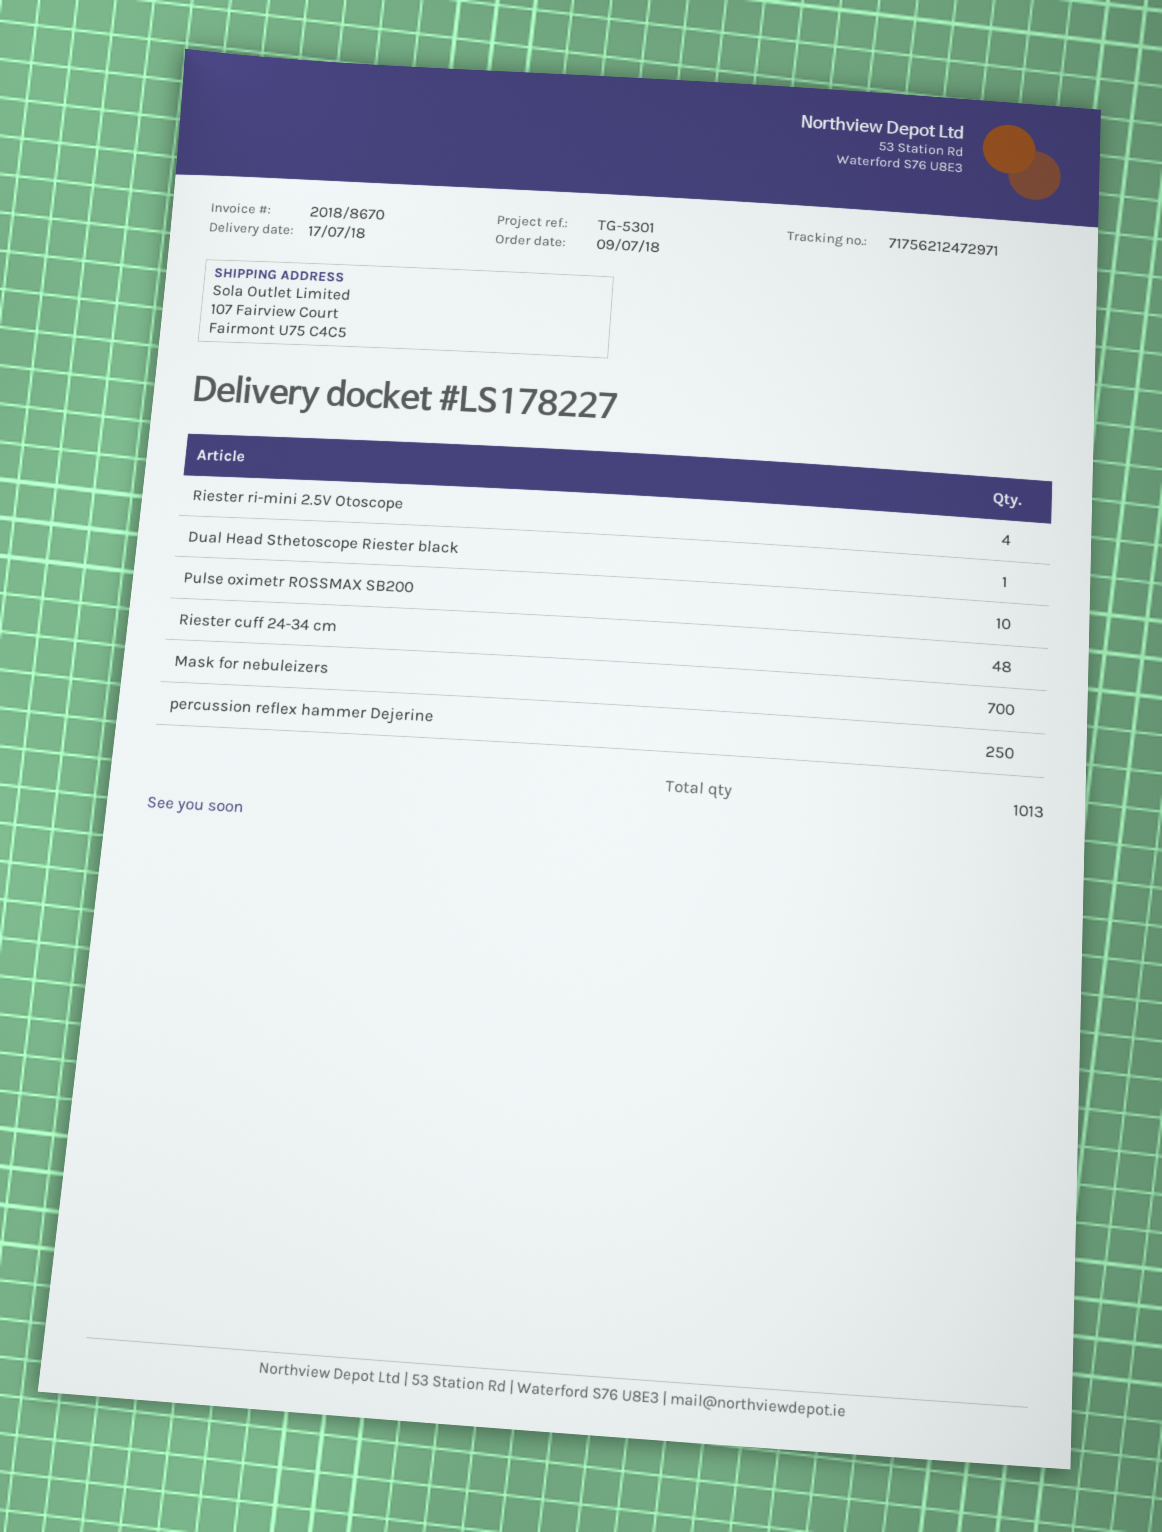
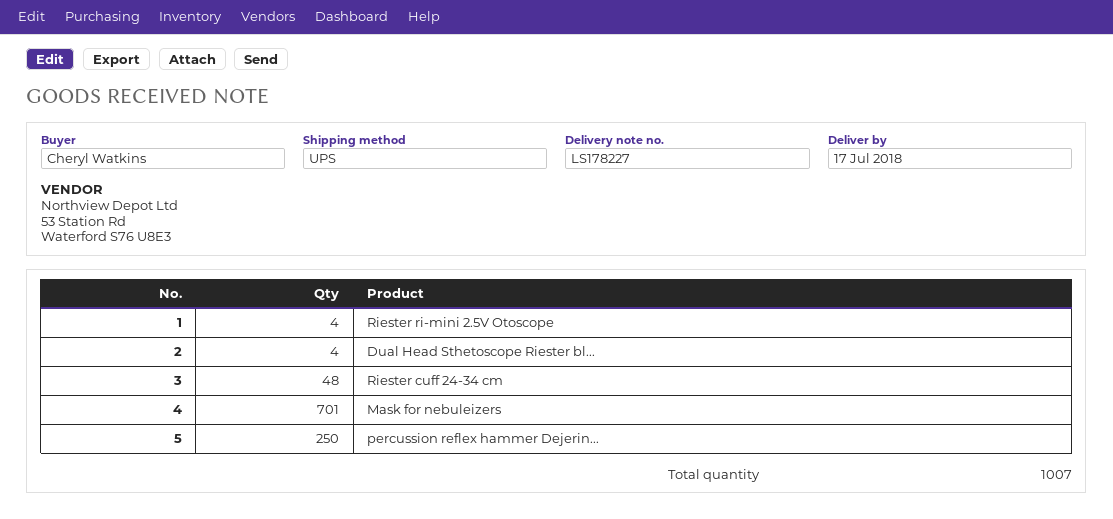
Dual Head Sthetoscope Riester black: 1 -> 4
Pulse oximetr ROSSMAX SB200: 10 -> none
Mask for nebuleizers: 700 -> 701
total quantity: 1013 -> 1007

